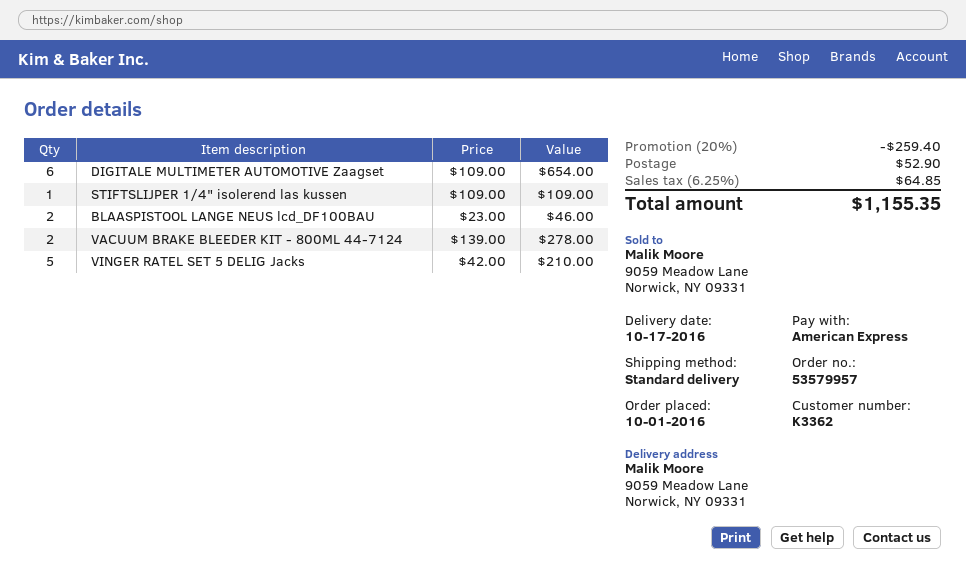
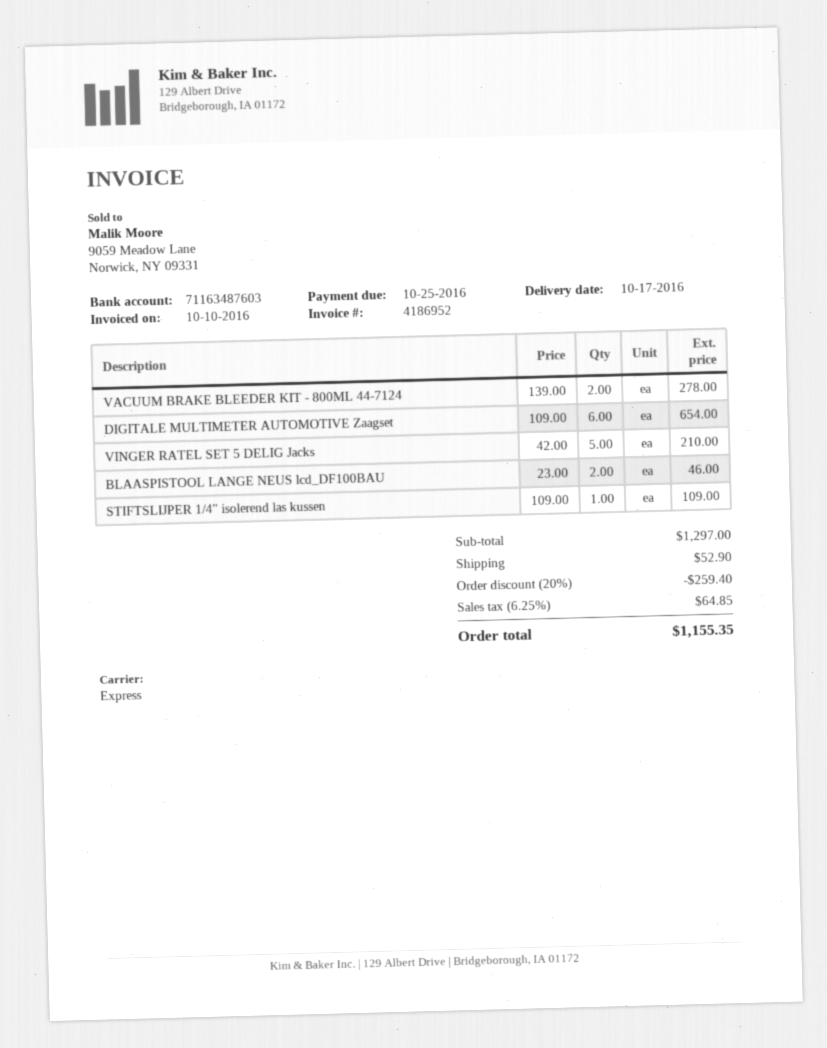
shipping method: standard -> express

